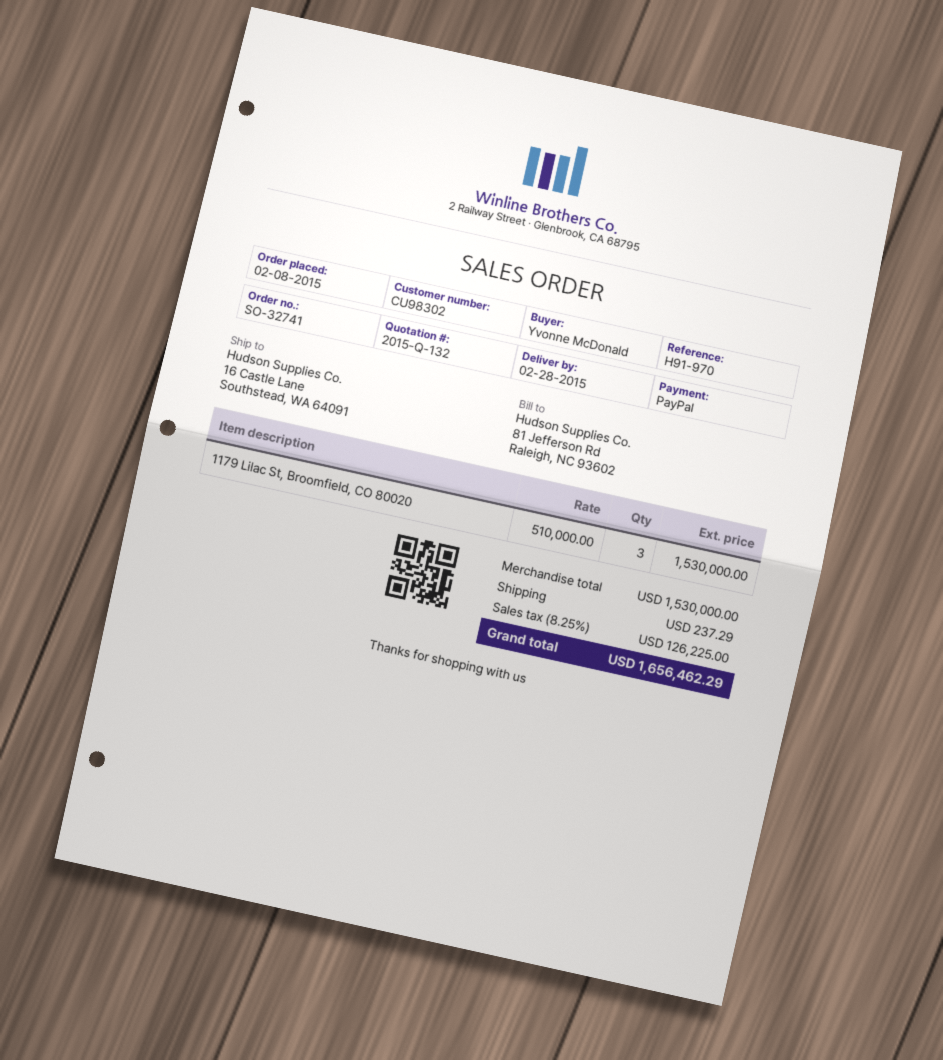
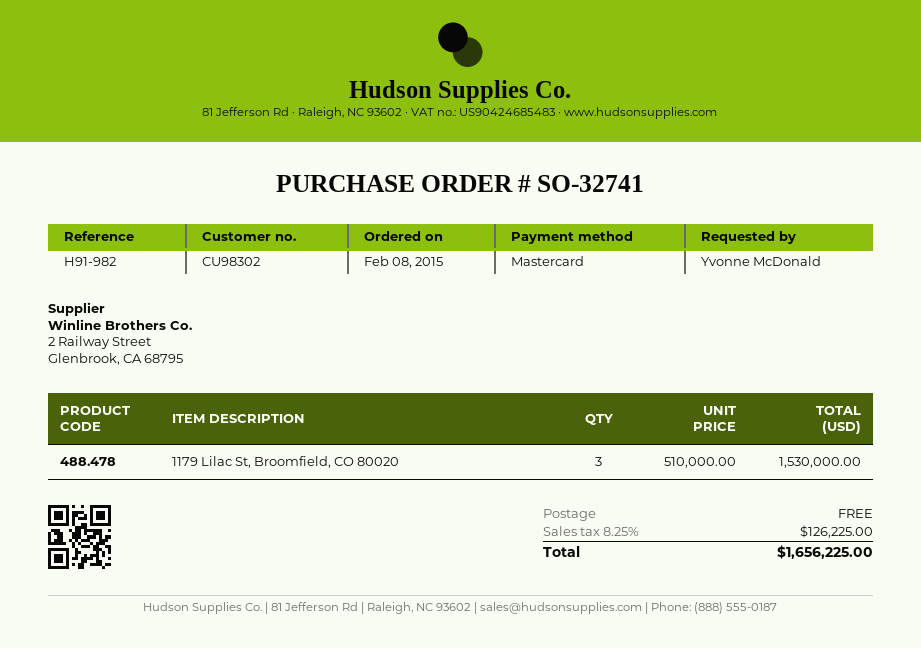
reference: H91-970 -> H91-982
payment method: PayPal -> Mastercard
shipping: 237.29 -> 0.00
total: 1656462.29 -> 1656225.00

